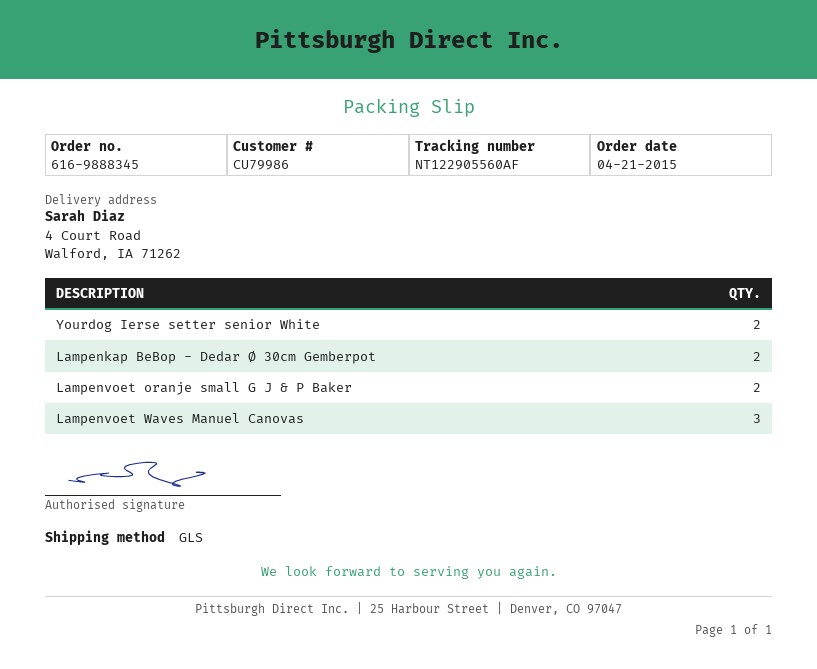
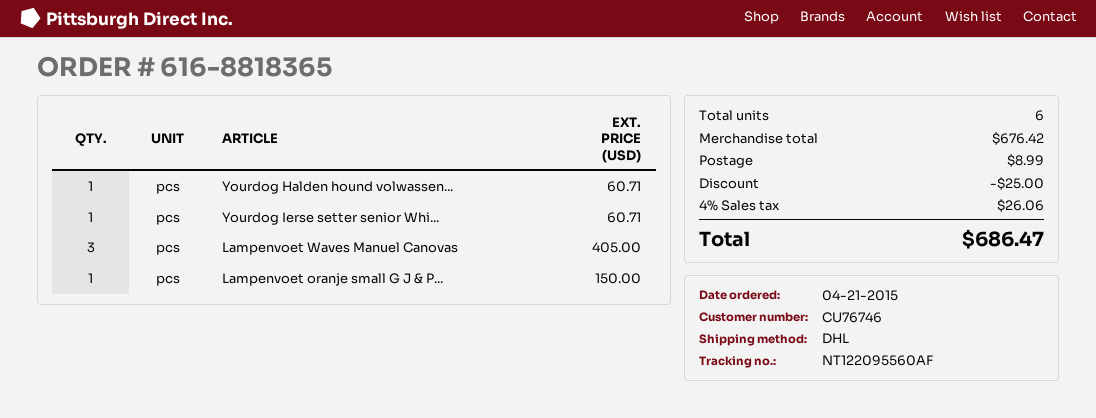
order number: 616-9888345 -> 616-8818365
customer number: CU79986 -> CU76746
shipping method: GLS -> DHL
tracking number: NT122905560AF -> NT122095560AF
Yourdog Ierse setter senior White: 2 -> 1
Lampenkap BeBop - Dedar Ø 30cm Gemberpot: 2 -> none
Lampenvoet oranje small G J & P Baker: 2 -> 1
Yourdog Halden hound volwassen...: none -> 1

